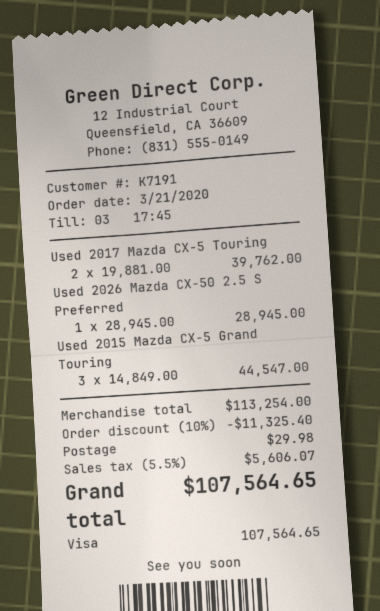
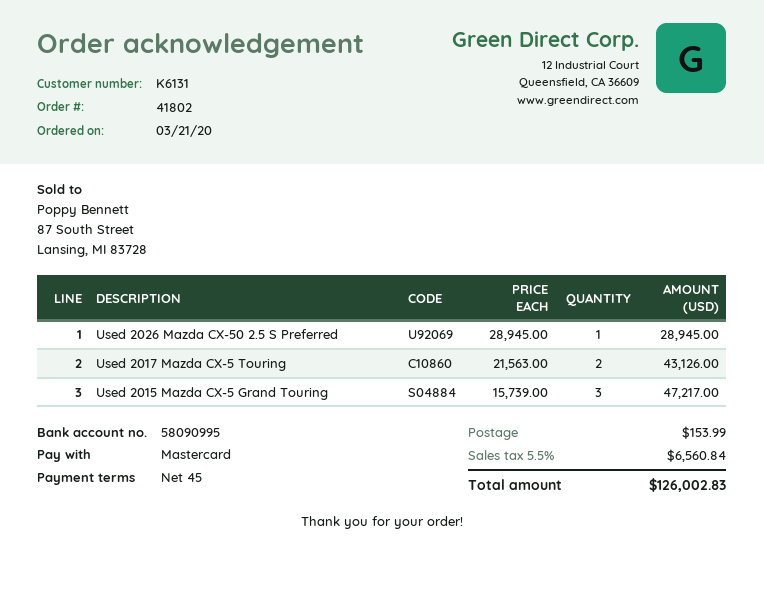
customer number: K7191 -> K6131
payment method: Visa -> Mastercard
Used 2017 Mazda CX-5 Touring: 2 x 19881.00 = 39762.00 -> 2 x 21563.00 = 43126.00
Used 2015 Mazda CX-5 Grand Touring: 3 x 14849.00 = 44547.00 -> 3 x 15739.00 = 47217.00
discount: 10% = 11325.40 -> none
shipping: 29.98 -> 153.99
tax: 5.5% = 5606.07 -> 5.5% = 6560.84
total: 107564.65 -> 126002.83

